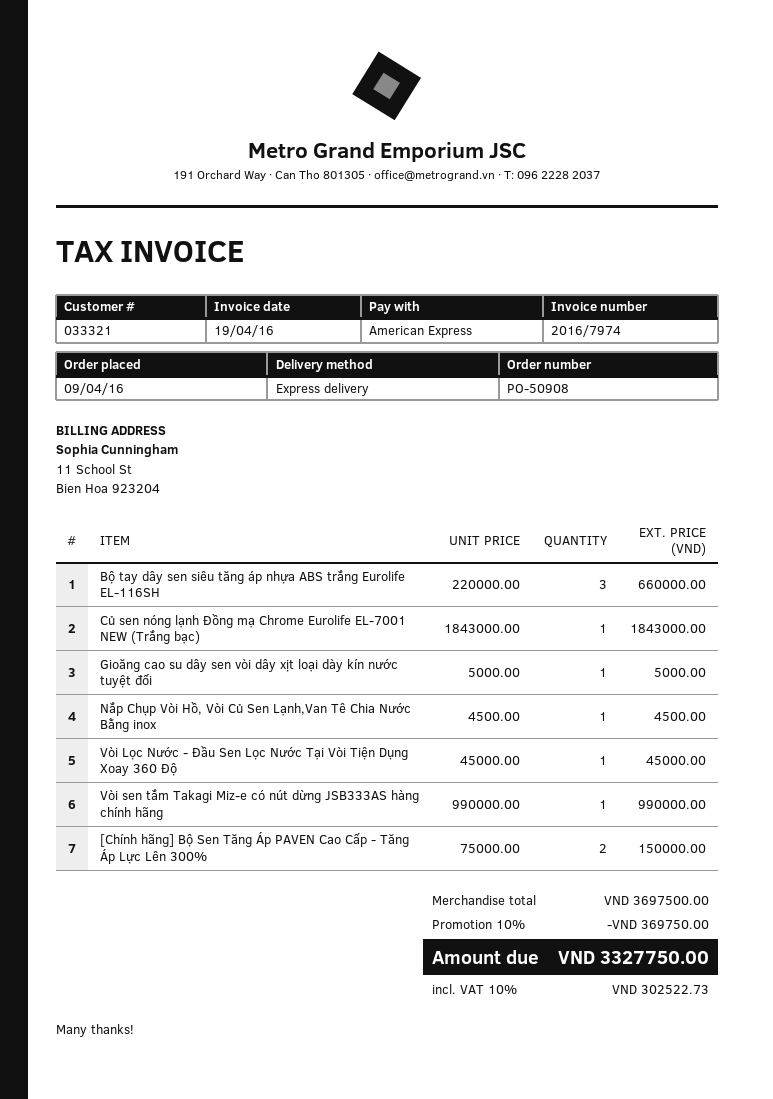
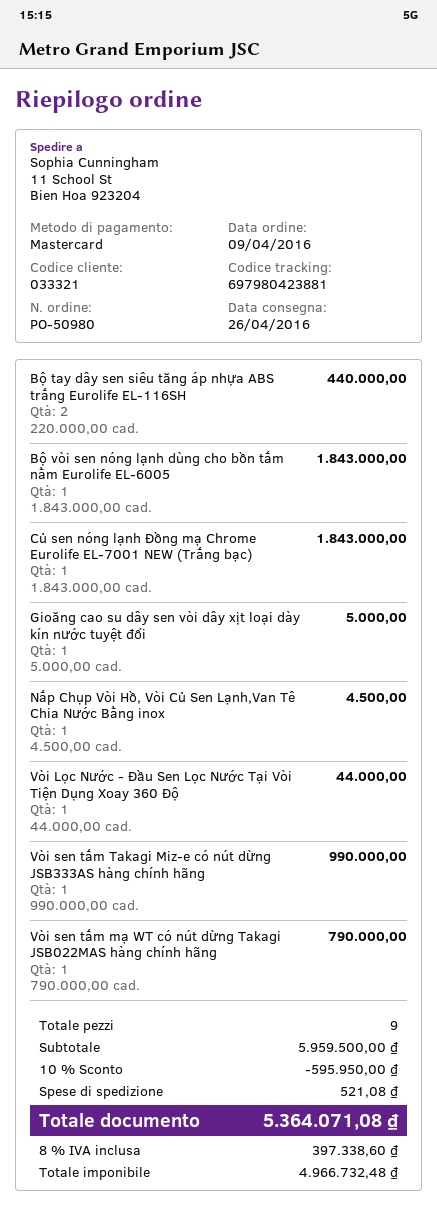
order number: PO-50908 -> PO-50980
payment method: American Express -> Mastercard
Bộ tay dây sen siêu tăng áp nhựa ABS trắng Eurolife EL-116SH: 3 x 220000.00 = 660000.00 -> 2 x 220000.00 = 440000.00
Vòi Lọc Nước - Đầu Sen Lọc Nước Tại Vòi Tiện Dụng Xoay 360 Độ: 1 x 45000.00 = 45000.00 -> 1 x 44000.00 = 44000.00
[Chính hãng] Bộ Sen Tăng Áp PAVEN Cao Cấp - Tăng Áp Lực Lên 300%: 2 x 75000.00 = 150000.00 -> none
Bộ vòi sen nóng lạnh dùng cho bồn tắm nằm Eurolife EL-6005: none -> 1 x 1843000.00 = 1843000.00
Vòi sen tắm mạ WT có nút dừng Takagi JSB022MAS hàng chính hãng: none -> 1 x 790000.00 = 790000.00
subtotal: 3697500.00 -> 5959500.00
discount: 10% = 369750.00 -> 10% = 595950.00
shipping: none -> 521.08
tax: 10% = 302522.73 -> 8% = 397338.60
total: 3327750.00 -> 5364071.08

